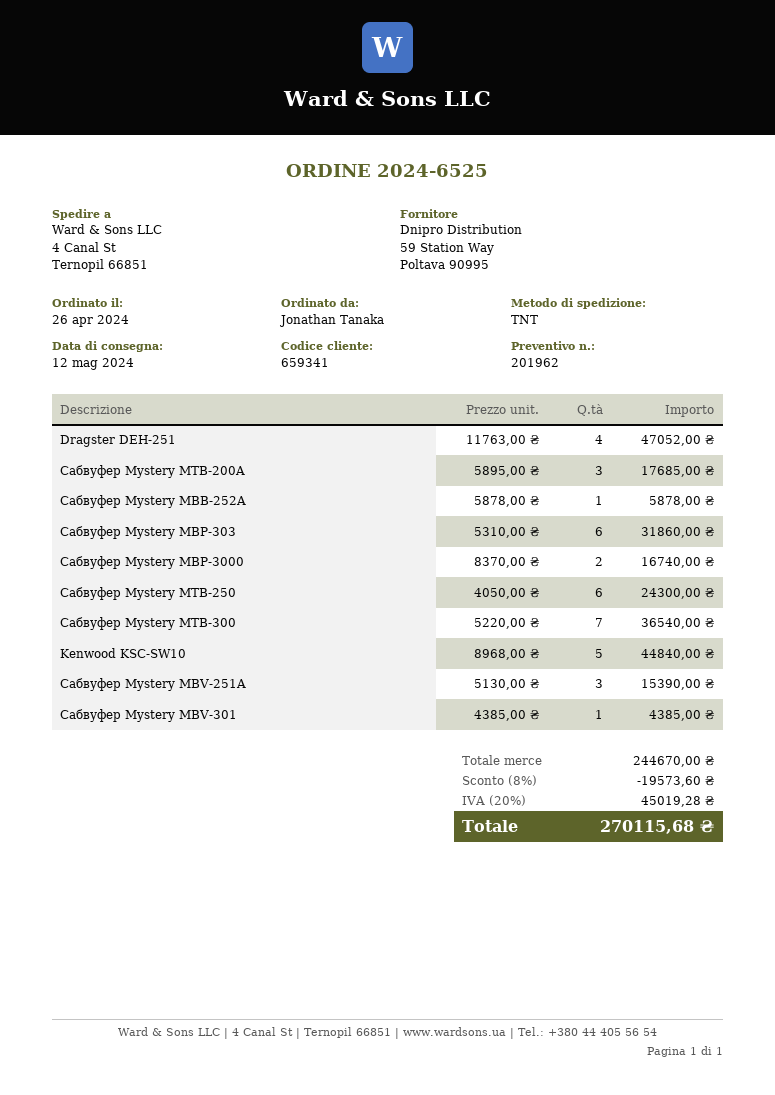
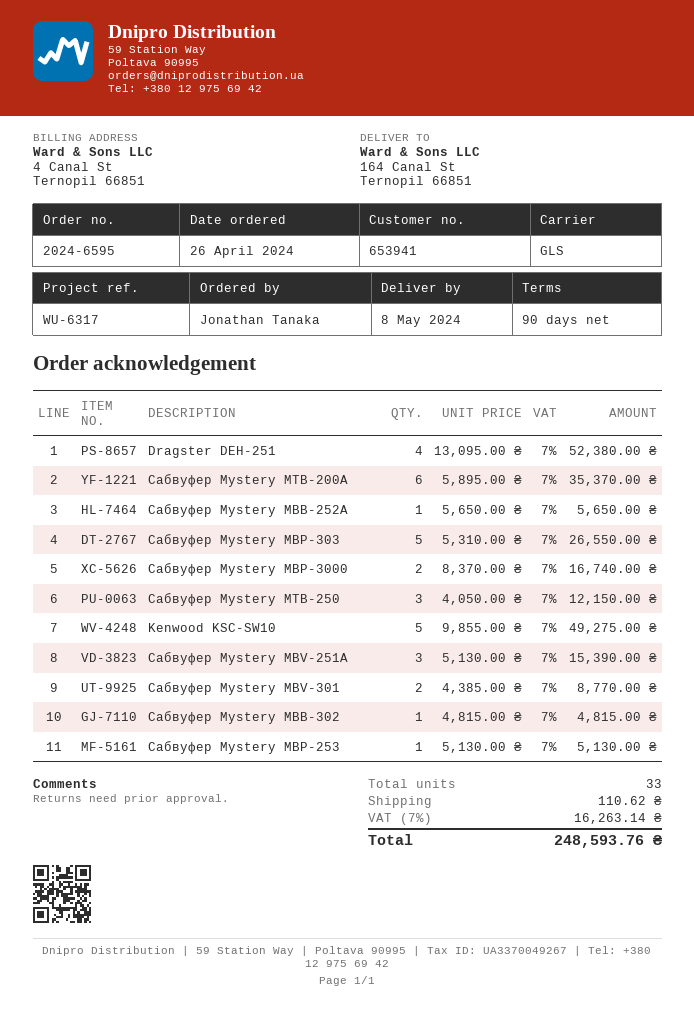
order number: 2024-6525 -> 2024-6595
delivery date: 2024-05-12 -> 2024-05-08
customer number: 659341 -> 653941
shipping method: TNT -> GLS
ship to: 4 Canal St, Ternopil 66851 -> 164 Canal St, Ternopil 66851
Dragster DEH-251: 4 x 11763.00 = 47052.00 -> 4 x 13095.00 = 52380.00
Сабвуфер Mystery MTB-200A: 3 x 5895.00 = 17685.00 -> 6 x 5895.00 = 35370.00
Сабвуфер Mystery MBB-252A: 1 x 5878.00 = 5878.00 -> 1 x 5650.00 = 5650.00
Сабвуфер Mystery MBP-303: 6 x 5310.00 = 31860.00 -> 5 x 5310.00 = 26550.00
Сабвуфер Mystery MTB-250: 6 x 4050.00 = 24300.00 -> 3 x 4050.00 = 12150.00
Сабвуфер Mystery MTB-300: 7 x 5220.00 = 36540.00 -> none
Kenwood KSC-SW10: 5 x 8968.00 = 44840.00 -> 5 x 9855.00 = 49275.00
Сабвуфер Mystery MBV-301: 1 x 4385.00 = 4385.00 -> 2 x 4385.00 = 8770.00
Сабвуфер Mystery MBB-302: none -> 1 x 4815.00 = 4815.00
Сабвуфер Mystery MBP-253: none -> 1 x 5130.00 = 5130.00
discount: 8% = 19573.60 -> none
shipping: none -> 110.62
tax: 20% = 45019.28 -> 7% = 16263.14
total: 270115.68 -> 248593.76

